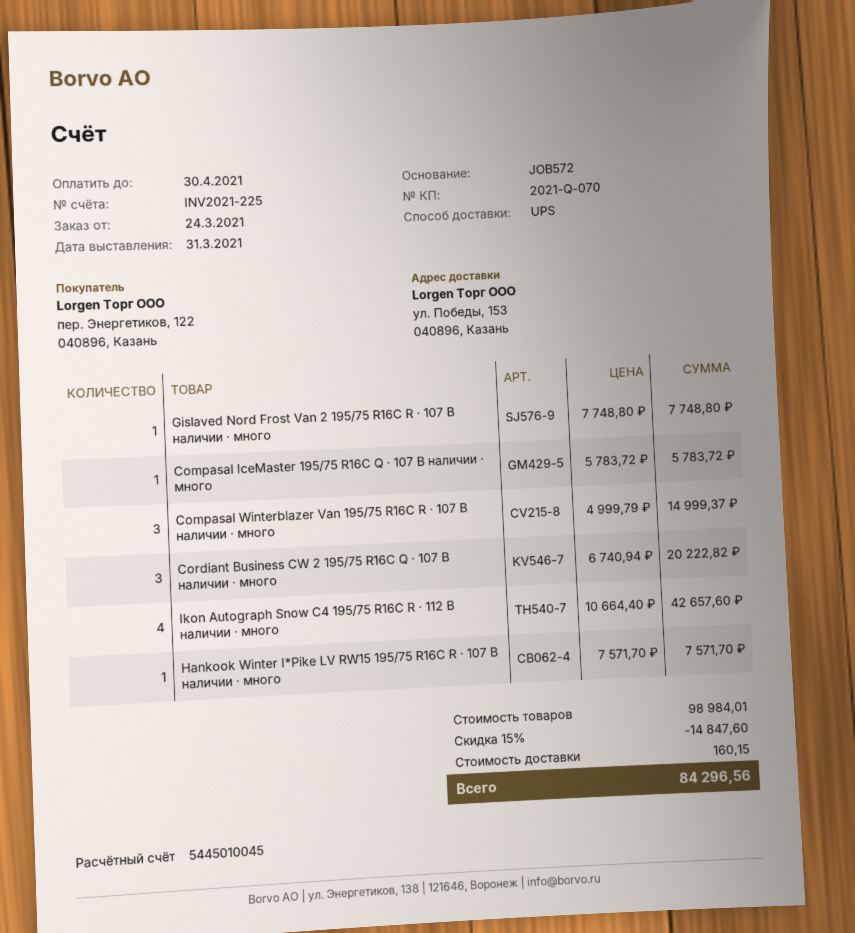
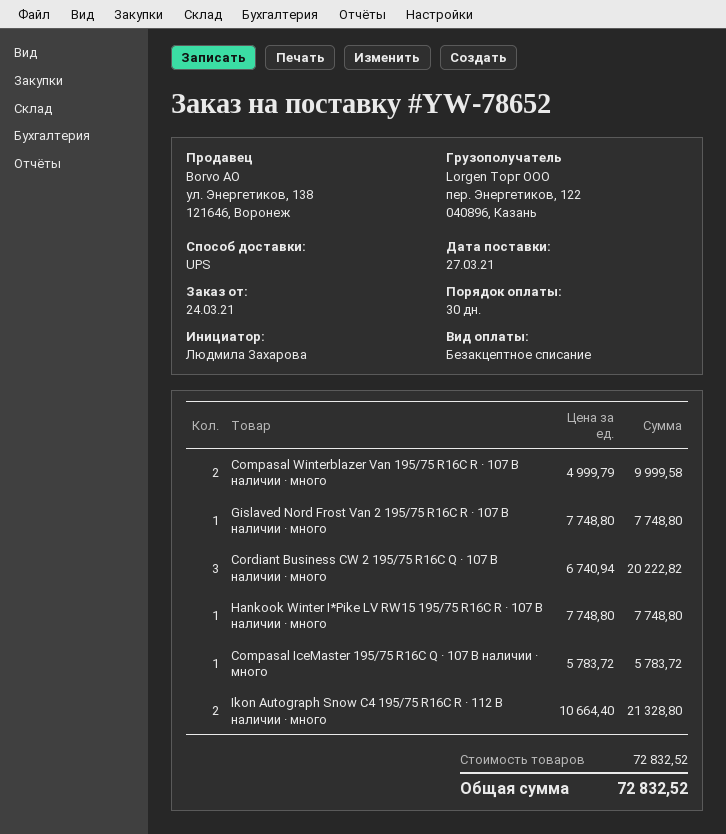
ship to: ул. Победы, 153, 040896, Казань -> пер. Энергетиков, 122, 040896, Казань
Compasal Winterblazer Van 195/75 R16C R · 107 В наличии · много: 3 x 4999.79 = 14999.37 -> 2 x 4999.79 = 9999.58
Ikon Autograph Snow C4 195/75 R16C R · 112 В наличии · много: 4 x 10664.40 = 42657.60 -> 2 x 10664.40 = 21328.80
Hankook Winter I*Pike LV RW15 195/75 R16C R · 107 В наличии · много: 1 x 7571.70 = 7571.70 -> 1 x 7748.80 = 7748.80
subtotal: 98984.01 -> 72832.52
discount: 15% = 14847.60 -> none
shipping: 160.15 -> none
total: 84296.56 -> 72832.52

